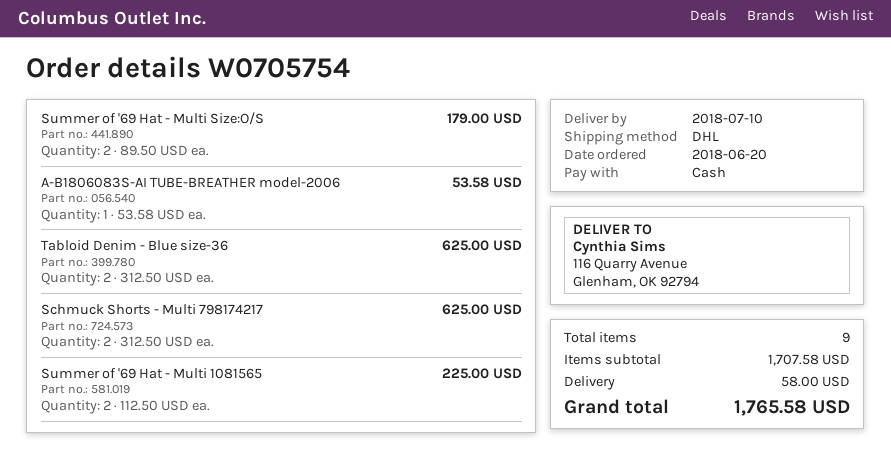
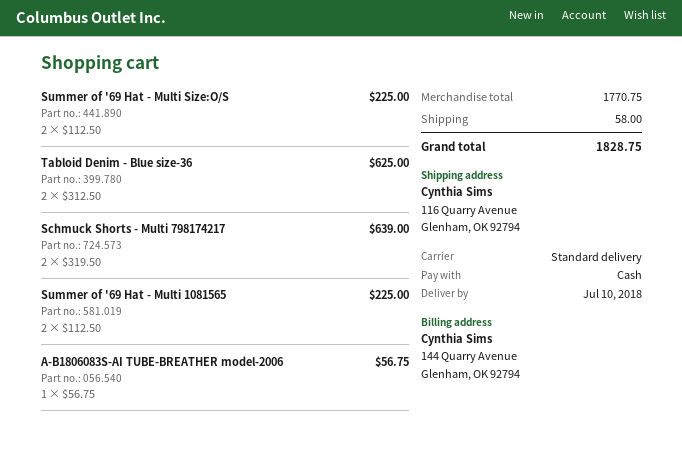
shipping method: DHL -> standard
Summer of '69 Hat - Multi Size:O/S: 2 x 89.50 = 179.00 -> 2 x 112.50 = 225.00
A-B1806083S-AI TUBE-BREATHER model-2006: 1 x 53.58 = 53.58 -> 1 x 56.75 = 56.75
Schmuck Shorts - Multi 798174217: 2 x 312.50 = 625.00 -> 2 x 319.50 = 639.00
subtotal: 1707.58 -> 1770.75
total: 1765.58 -> 1828.75

